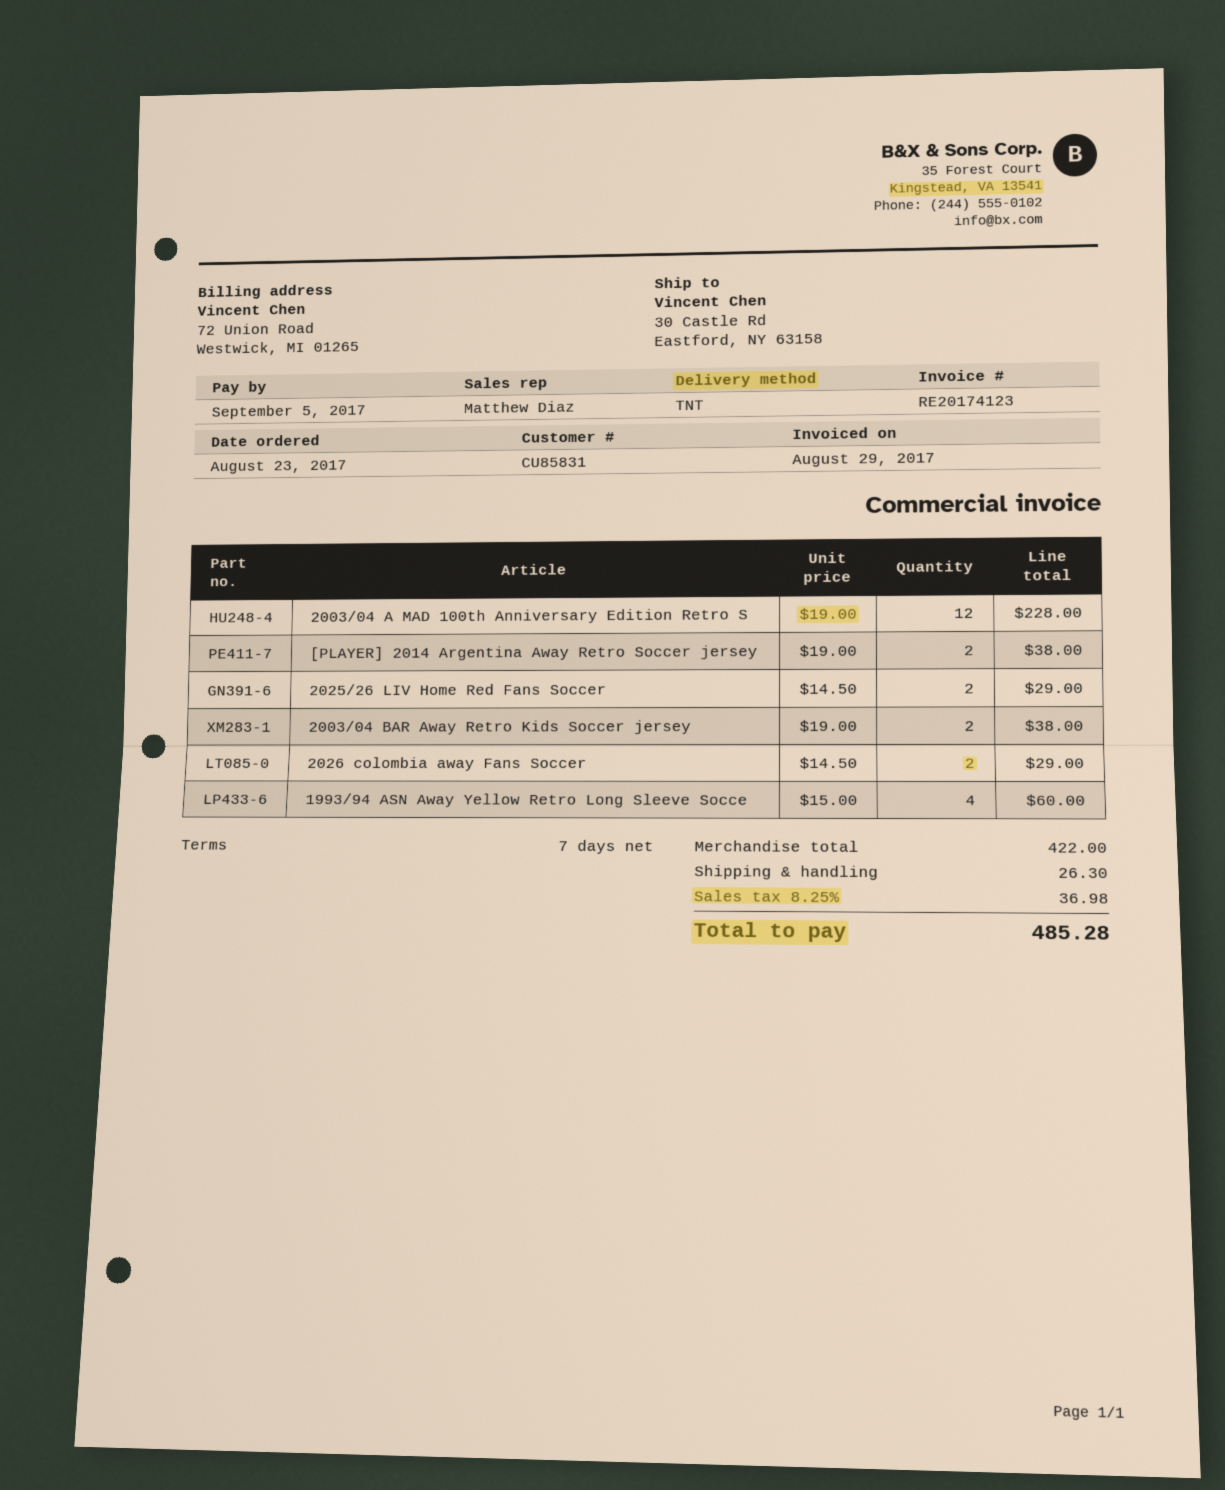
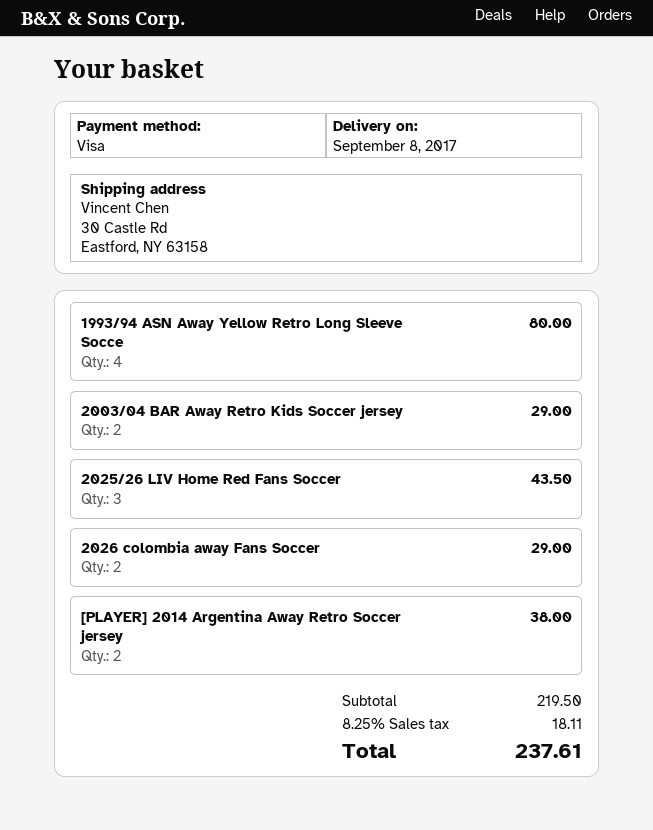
2003/04 A MAD 100th Anniversary Edition Retro S: 12 for 228.00 -> none
2025/26 LIV Home Red Fans Soccer: 2 for 29.00 -> 3 for 43.50
2003/04 BAR Away Retro Kids Soccer jersey: 2 for 38.00 -> 2 for 29.00
1993/94 ASN Away Yellow Retro Long Sleeve Socce: 4 for 60.00 -> 4 for 80.00
subtotal: 422.00 -> 219.50
shipping: 26.30 -> none
tax: 8.25% = 36.98 -> 8.25% = 18.11
total: 485.28 -> 237.61

